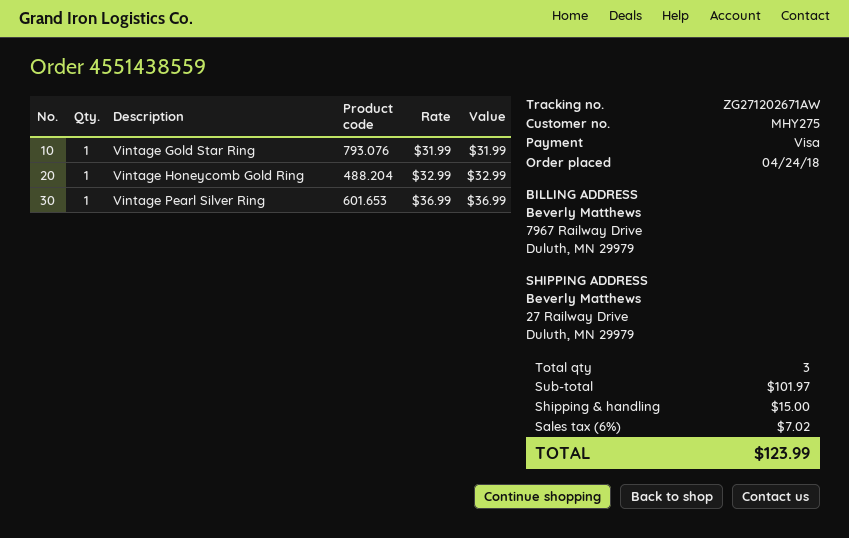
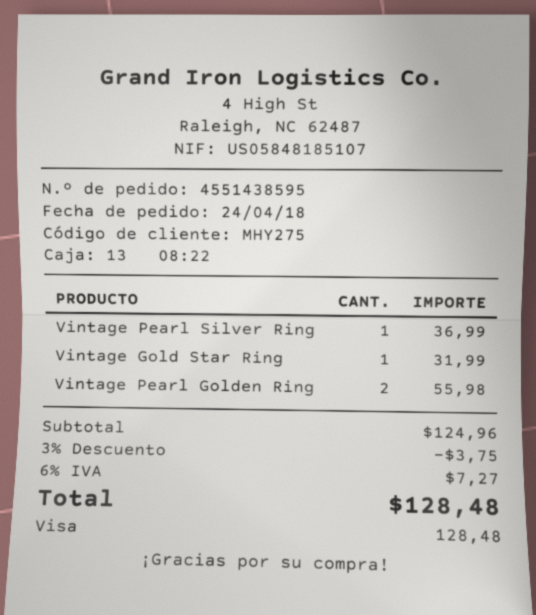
order number: 4551438559 -> 4551438595
Vintage Honeycomb Gold Ring: 1 for 32.99 -> none
Vintage Pearl Golden Ring: none -> 2 for 55.98
subtotal: 101.97 -> 124.96
discount: none -> 3% = 3.75
shipping: 15.00 -> none
tax: 6% = 7.02 -> 6% = 7.27
total: 123.99 -> 128.48

